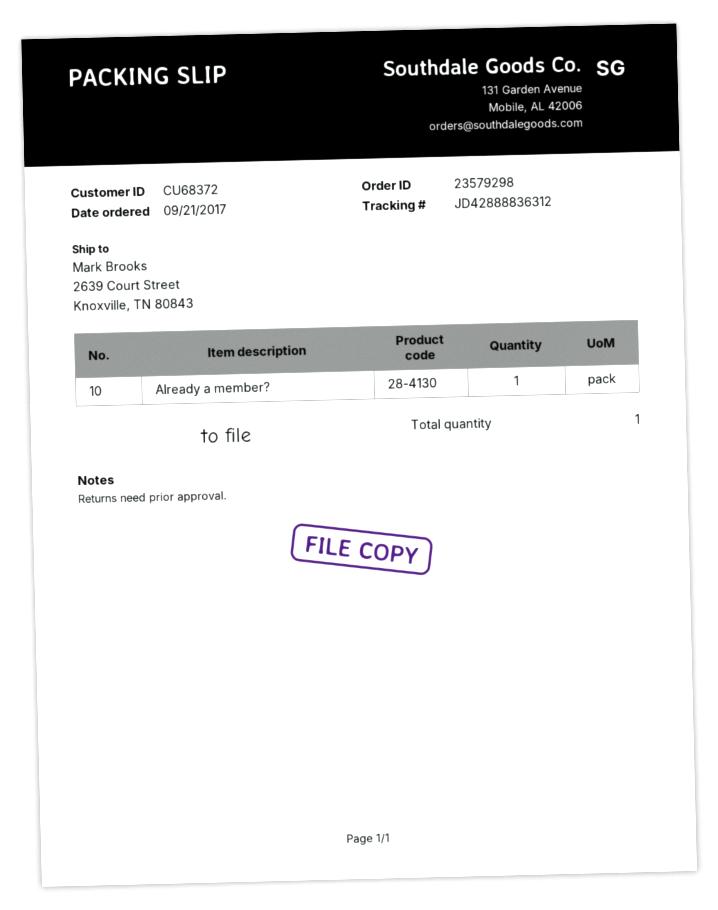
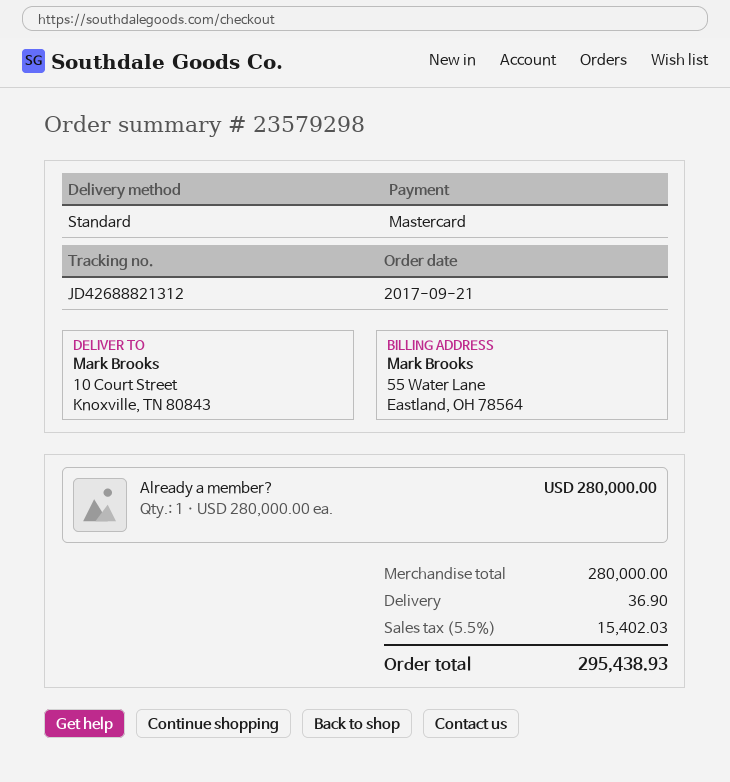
tracking number: JD42888836312 -> JD42688821312
ship to: 2639 Court Street, Knoxville, TN 80843 -> 10 Court Street, Knoxville, TN 80843

